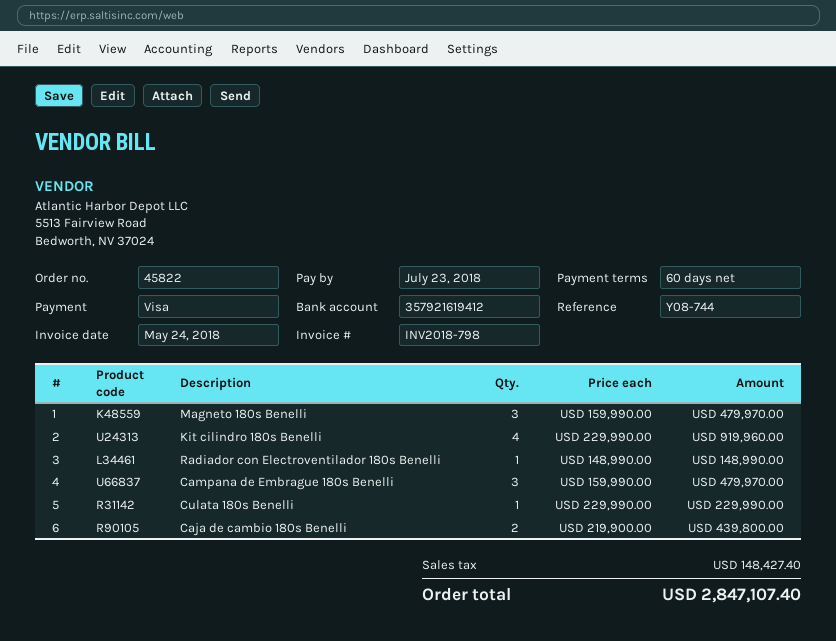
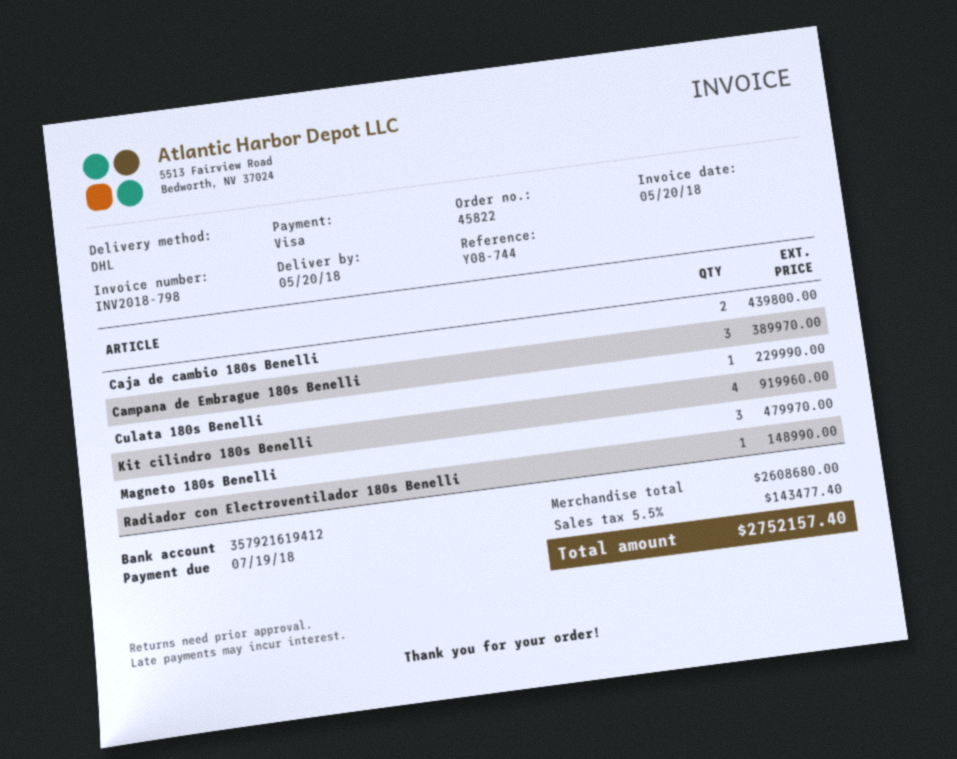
invoice date: 2018-05-24 -> 2018-05-20
due date: 2018-07-23 -> 2018-07-19
Campana de Embrague 180s Benelli: 3 for 479970.00 -> 3 for 389970.00
tax: 148427.40 -> 143477.40
total: 2847107.40 -> 2752157.40

